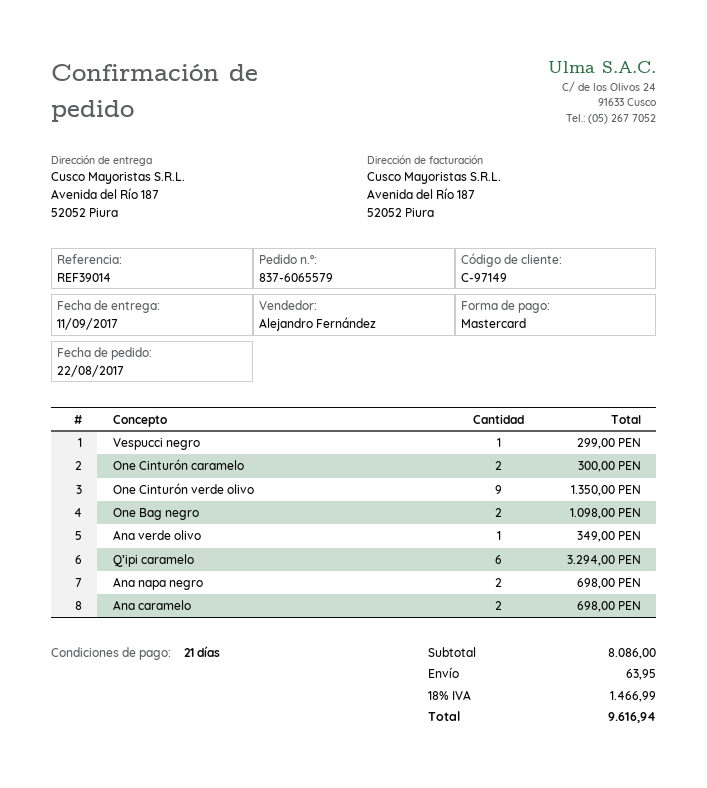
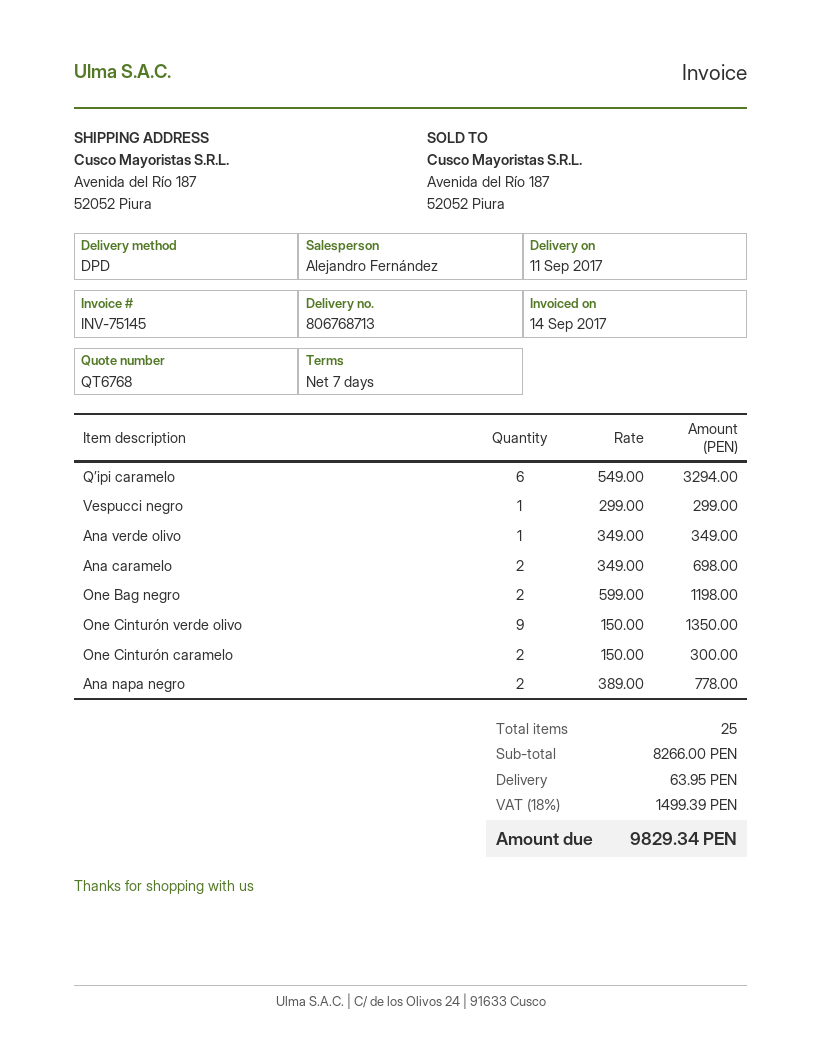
payment terms: 21 days -> 7 days
One Bag negro: 2 for 1098.00 -> 2 for 1198.00
Ana napa negro: 2 for 698.00 -> 2 for 778.00
subtotal: 8086.00 -> 8266.00
tax: 18% = 1466.99 -> 18% = 1499.39
total: 9616.94 -> 9829.34

